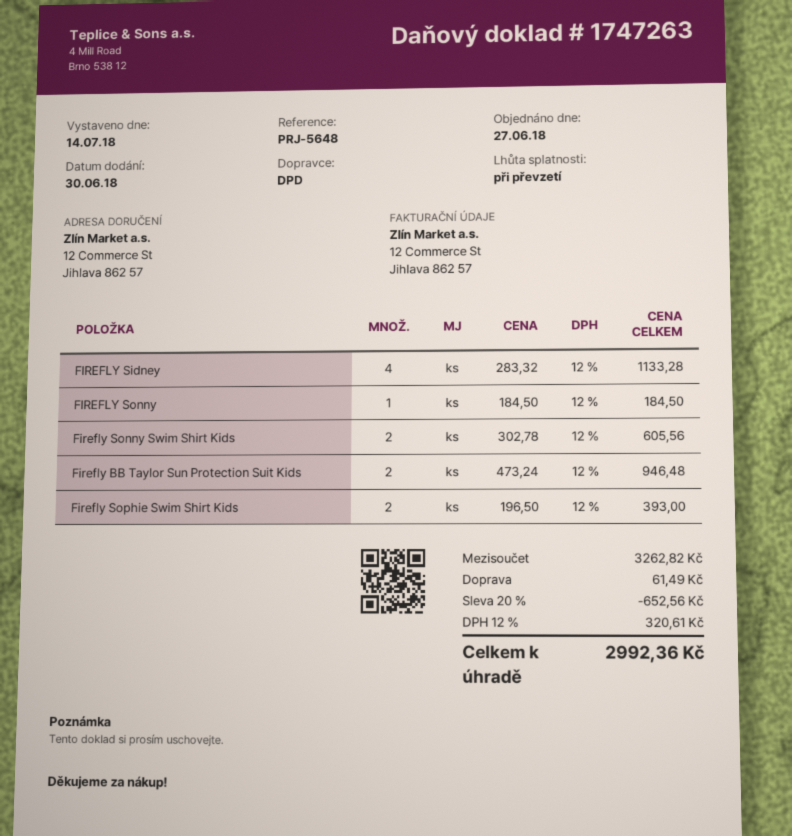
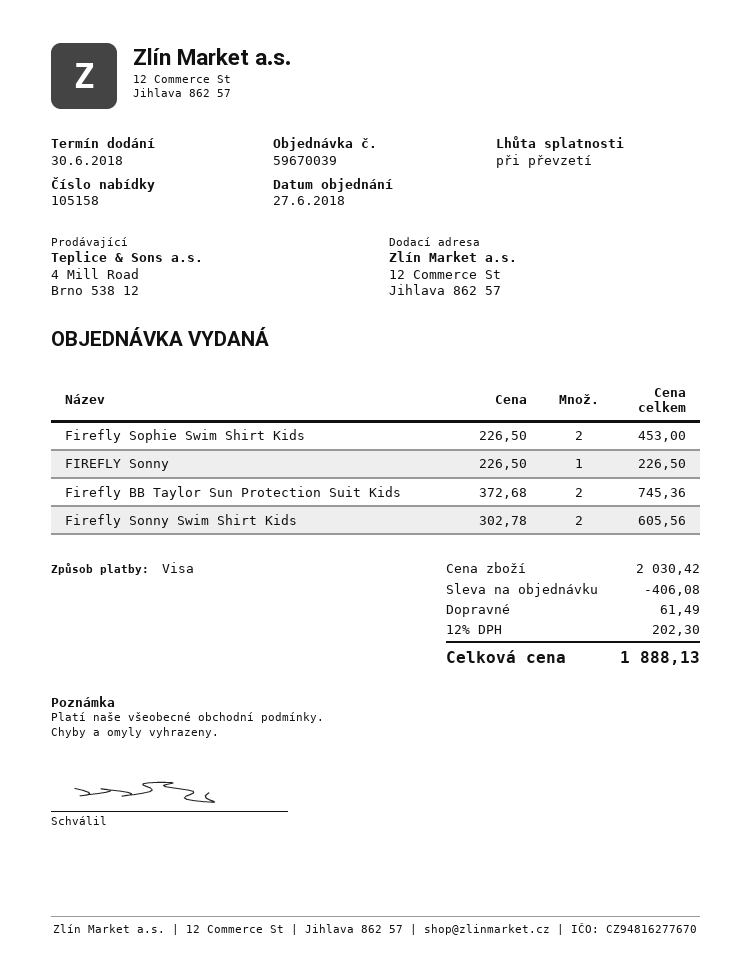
FIREFLY Sidney: 4 x 283.32 = 1133.28 -> none
FIREFLY Sonny: 1 x 184.50 = 184.50 -> 1 x 226.50 = 226.50
Firefly BB Taylor Sun Protection Suit Kids: 2 x 473.24 = 946.48 -> 2 x 372.68 = 745.36
Firefly Sophie Swim Shirt Kids: 2 x 196.50 = 393.00 -> 2 x 226.50 = 453.00
subtotal: 3262.82 -> 2030.42
discount: 652.56 -> 406.08
tax: 12% = 320.61 -> 12% = 202.30
total: 2992.36 -> 1888.13

